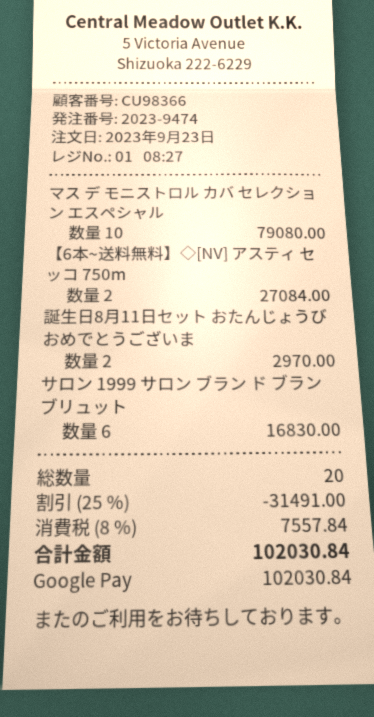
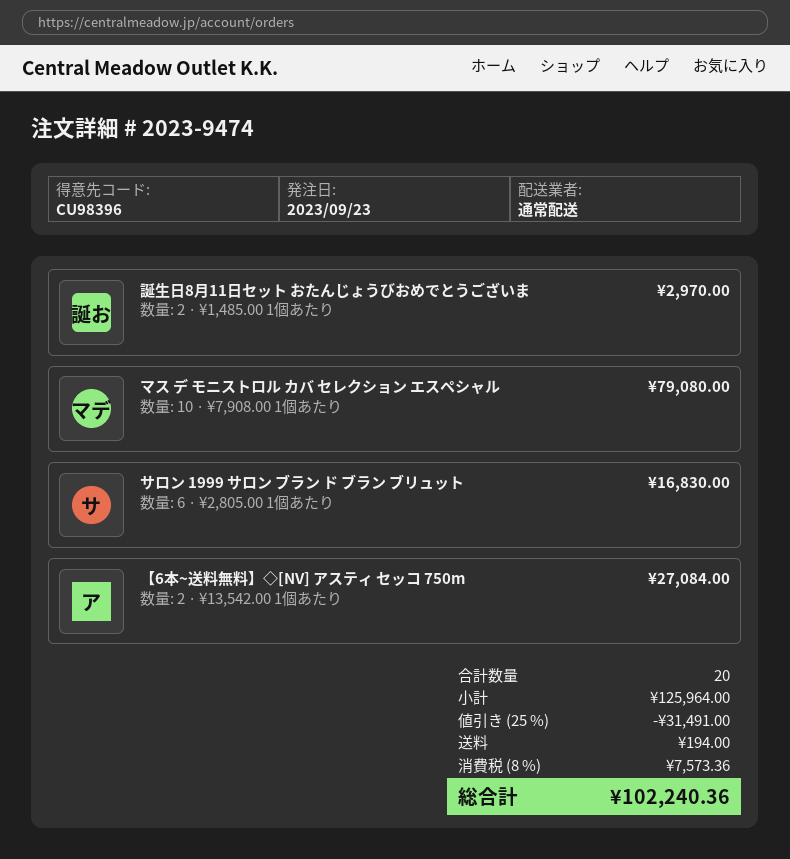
customer number: CU98366 -> CU98396
shipping: none -> 194.00
tax: 8% = 7557.84 -> 8% = 7573.36
total: 102030.84 -> 102240.36

